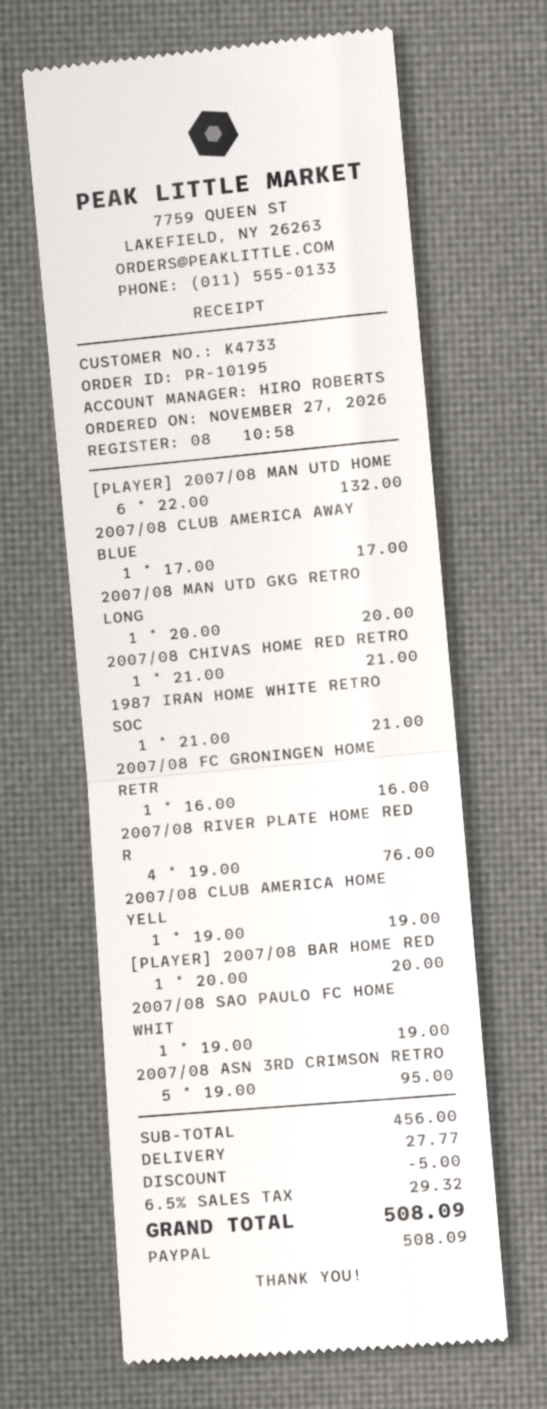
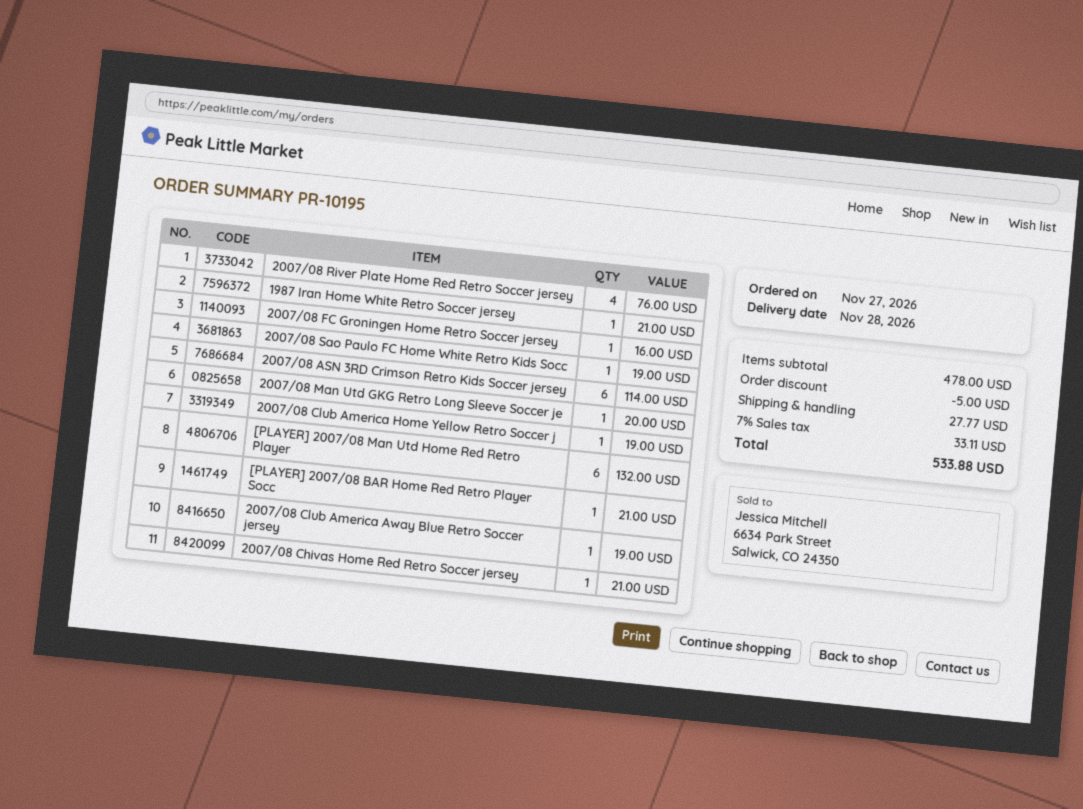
2007/08 CLUB AMERICA AWAY BLUE: 1 for 17.00 -> 1 for 19.00
[PLAYER] 2007/08 BAR HOME RED: 1 for 20.00 -> 1 for 21.00
2007/08 ASN 3RD CRIMSON RETRO: 5 for 95.00 -> 6 for 114.00
subtotal: 456.00 -> 478.00
tax: 6.5% = 29.32 -> 7% = 33.11
total: 508.09 -> 533.88

